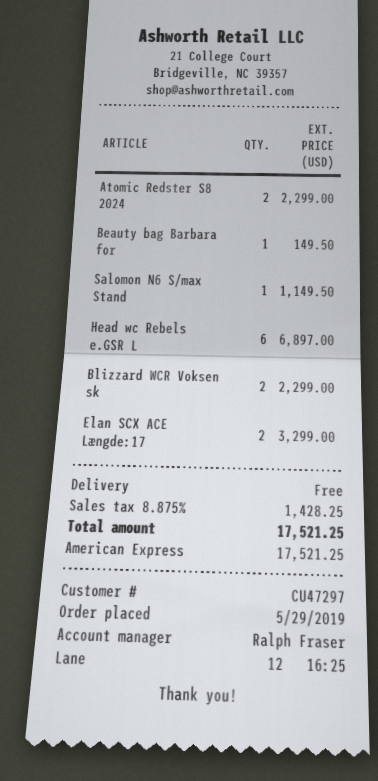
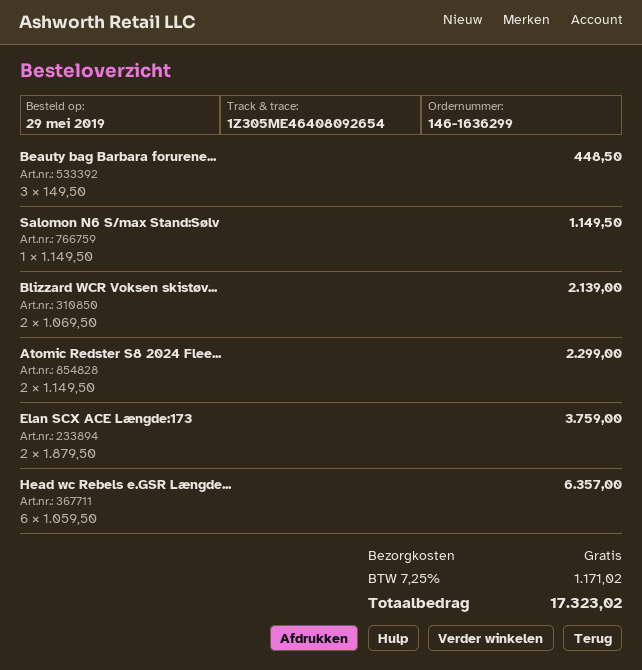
Beauty bag Barbara for: 1 for 149.50 -> 3 for 448.50
Head wc Rebels e.GSR L: 6 for 6897.00 -> 6 for 6357.00
Blizzard WCR Voksen sk: 2 for 2299.00 -> 2 for 2139.00
Elan SCX ACE Længde:17: 2 for 3299.00 -> 2 for 3759.00
tax: 8.875% = 1428.25 -> 7.25% = 1171.02
total: 17521.25 -> 17323.02

